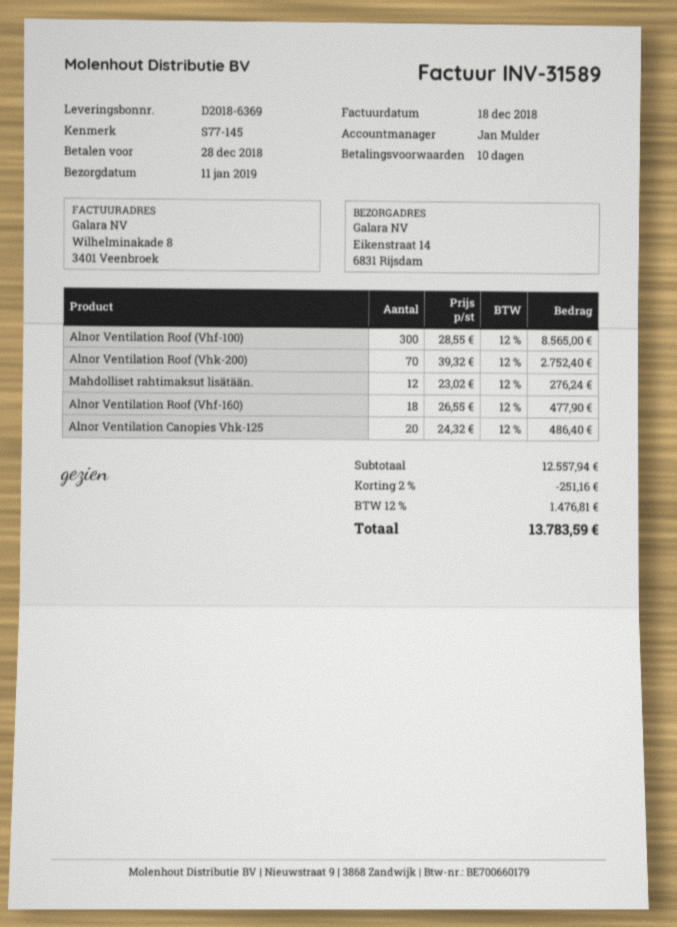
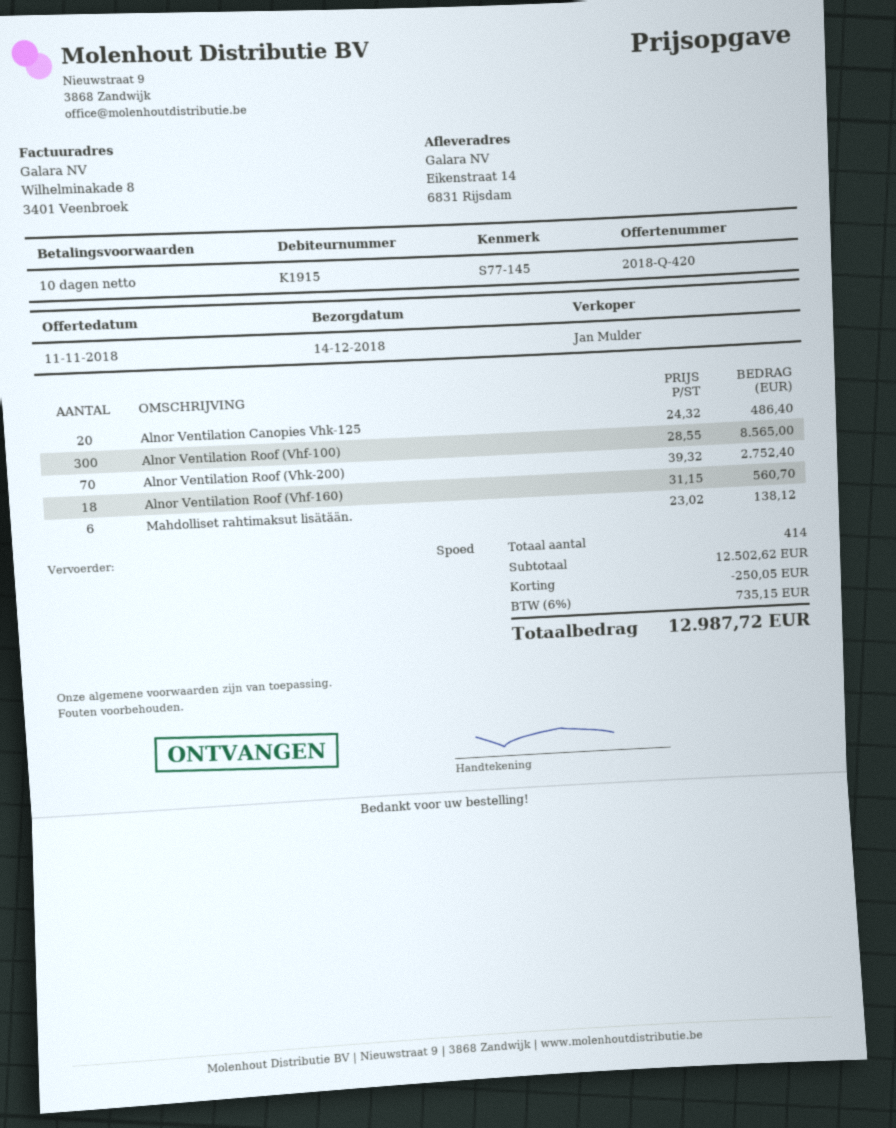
delivery date: 2019-01-11 -> 2018-12-14
Mahdolliset rahtimaksut lisätään.: 12 x 23.02 = 276.24 -> 6 x 23.02 = 138.12
Alnor Ventilation Roof (Vhf-160): 18 x 26.55 = 477.90 -> 18 x 31.15 = 560.70
subtotal: 12557.94 -> 12502.62
discount: 251.16 -> 250.05
tax: 12% = 1476.81 -> 6% = 735.15
total: 13783.59 -> 12987.72

